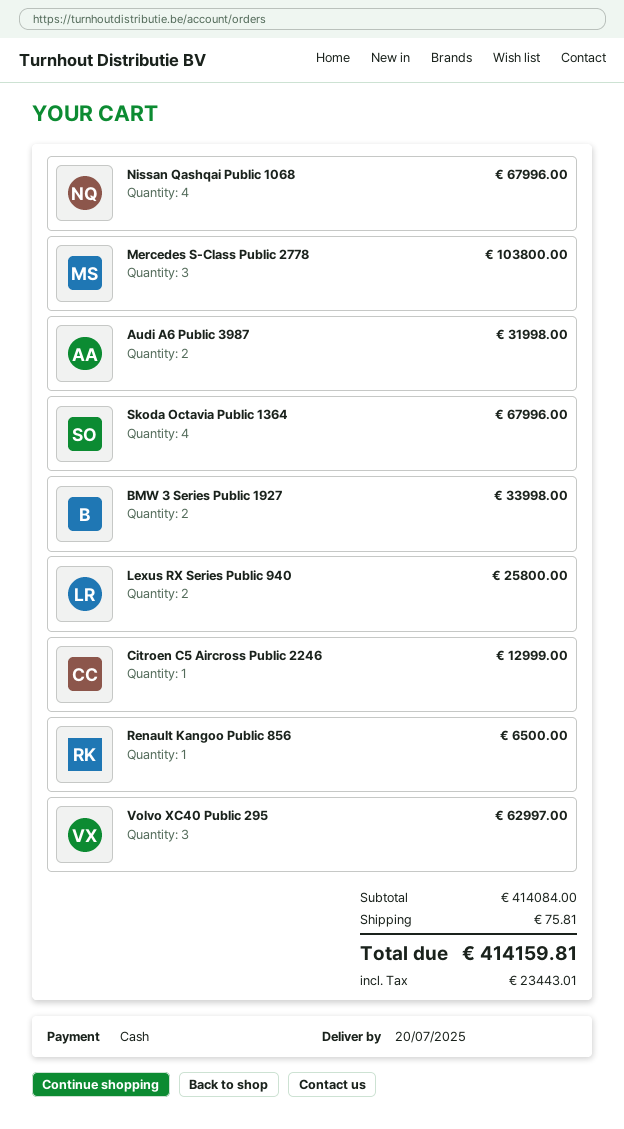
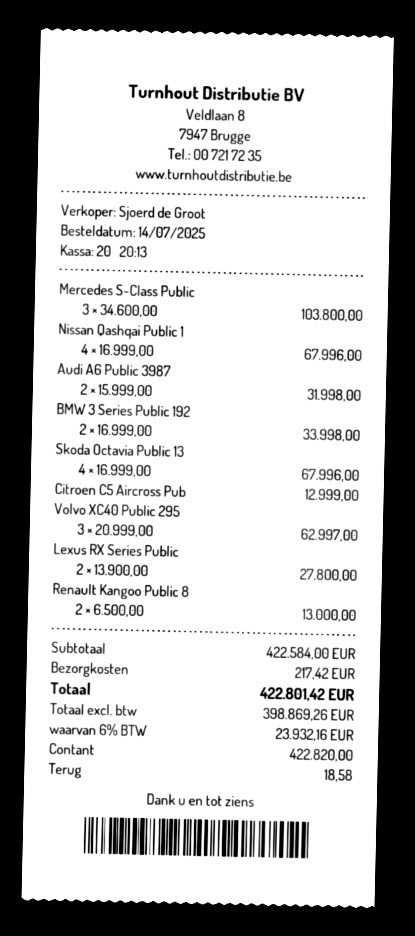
Lexus RX Series Public 940: 2 for 25800.00 -> 2 for 27800.00
Renault Kangoo Public 856: 1 for 6500.00 -> 2 for 13000.00
subtotal: 414084.00 -> 422584.00
shipping: 75.81 -> 217.42
tax: 23443.01 -> 23932.16
total: 414159.81 -> 422801.42

